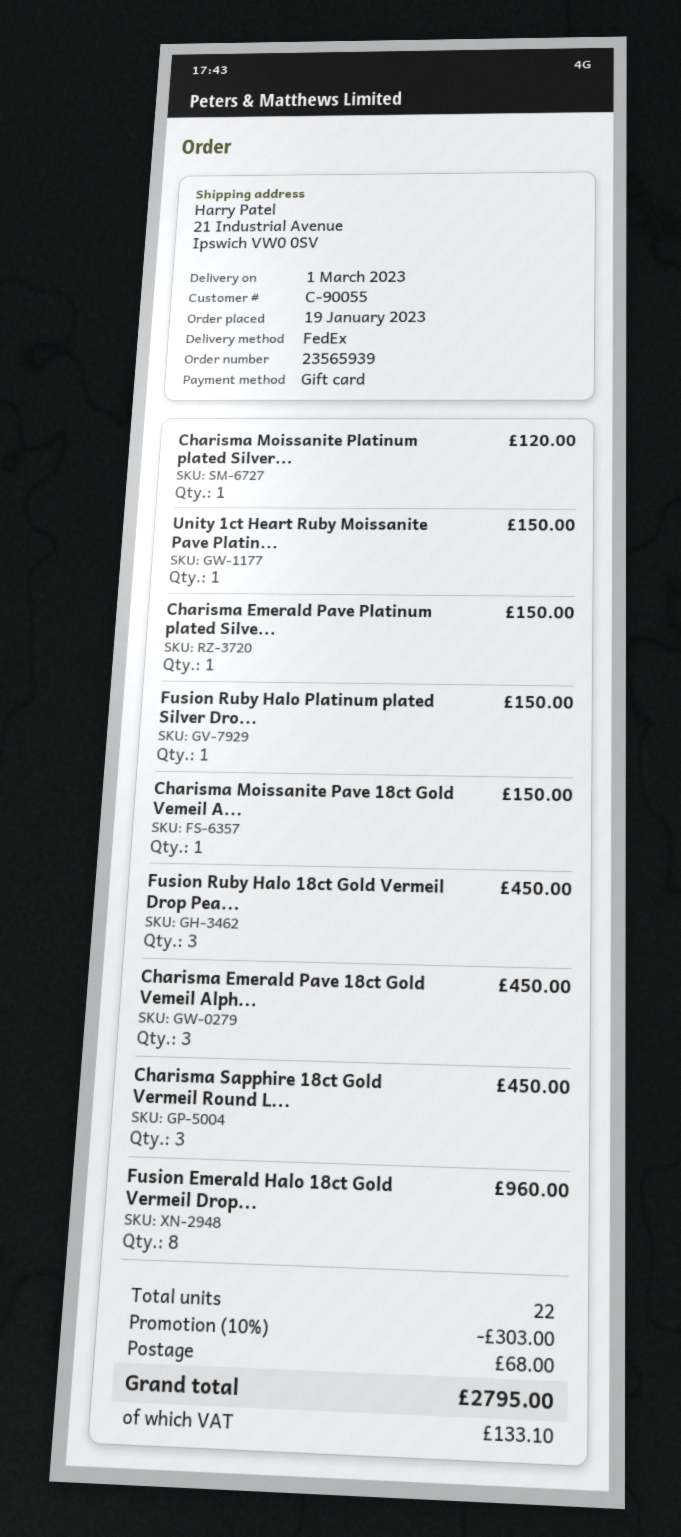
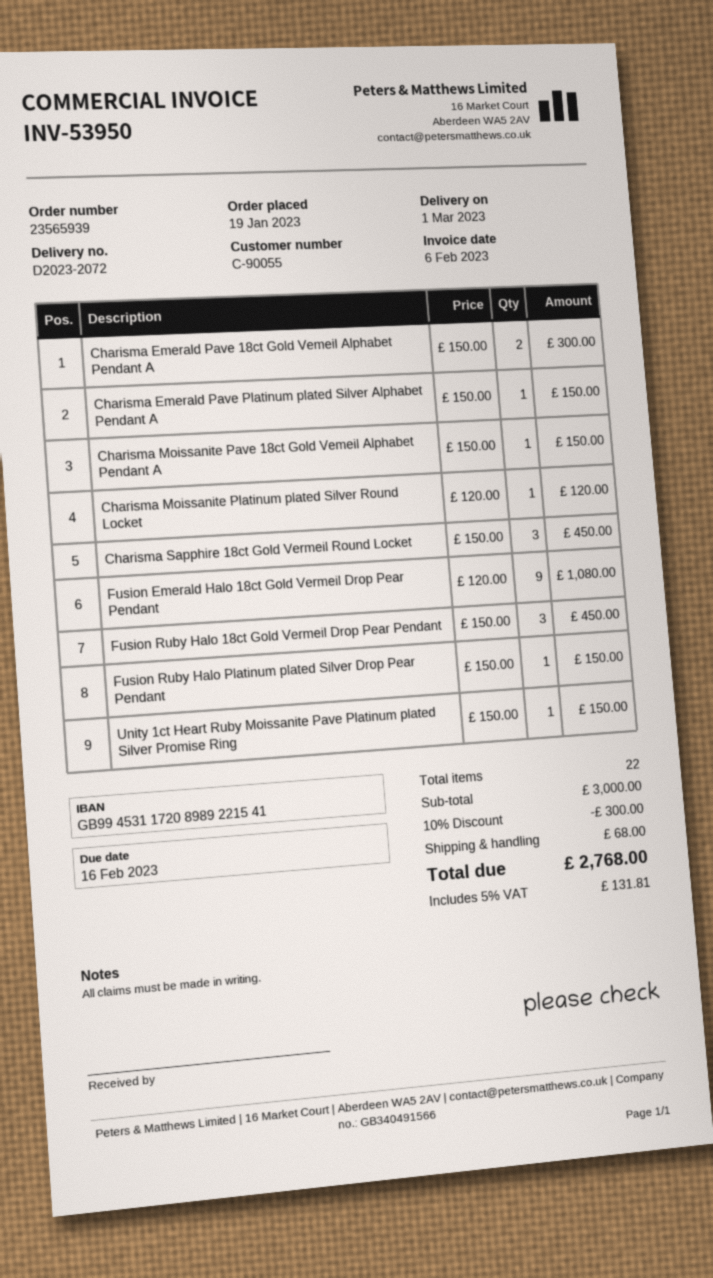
Charisma Emerald Pave 18ct Gold Vemeil Alph...: 3 for 450.00 -> 2 for 300.00
Fusion Emerald Halo 18ct Gold Vermeil Drop...: 8 for 960.00 -> 9 for 1080.00
discount: 10% = 303.00 -> 10% = 300.00
tax: 133.10 -> 131.81
total: 2795.00 -> 2768.00

